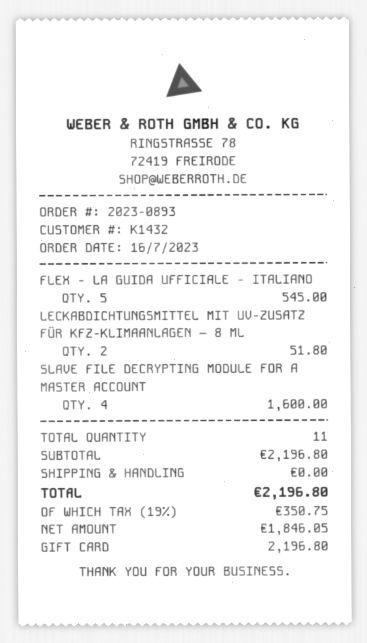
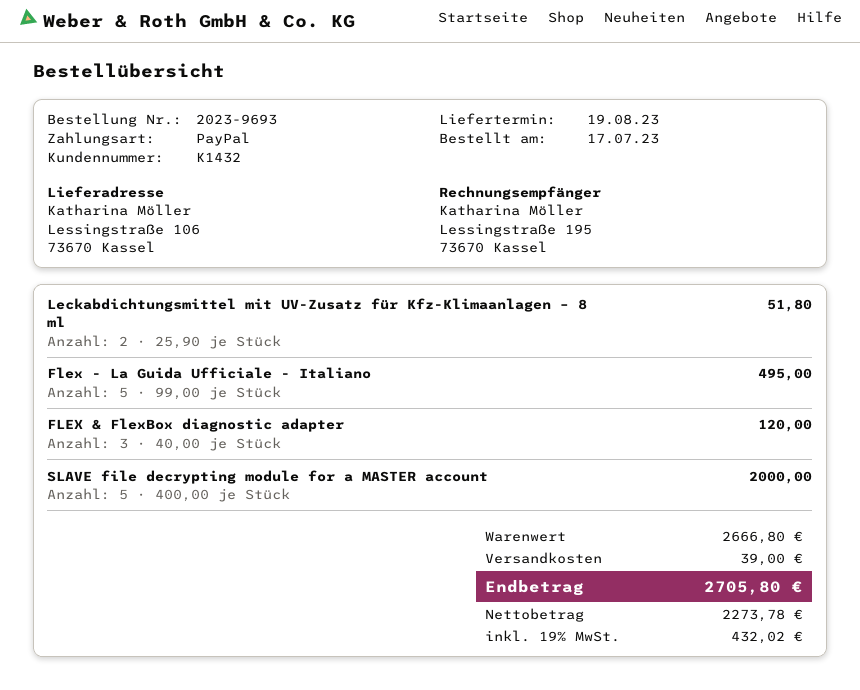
order number: 2023-0893 -> 2023-9693
order date: 2023-07-16 -> 2023-07-17
payment method: gift card -> PayPal
FLEX - LA GUIDA UFFICIALE - ITALIANO: 5 for 545.00 -> 5 for 495.00
SLAVE FILE DECRYPTING MODULE FOR A MASTER ACCOUNT: 4 for 1600.00 -> 5 for 2000.00
FLEX & FlexBox diagnostic adapter: none -> 3 for 120.00
subtotal: 2196.80 -> 2666.80
shipping: 0.00 -> 39.00
net: 1846.05 -> 2273.78
tax: 19% = 350.75 -> 19% = 432.02
total: 2196.80 -> 2705.80

